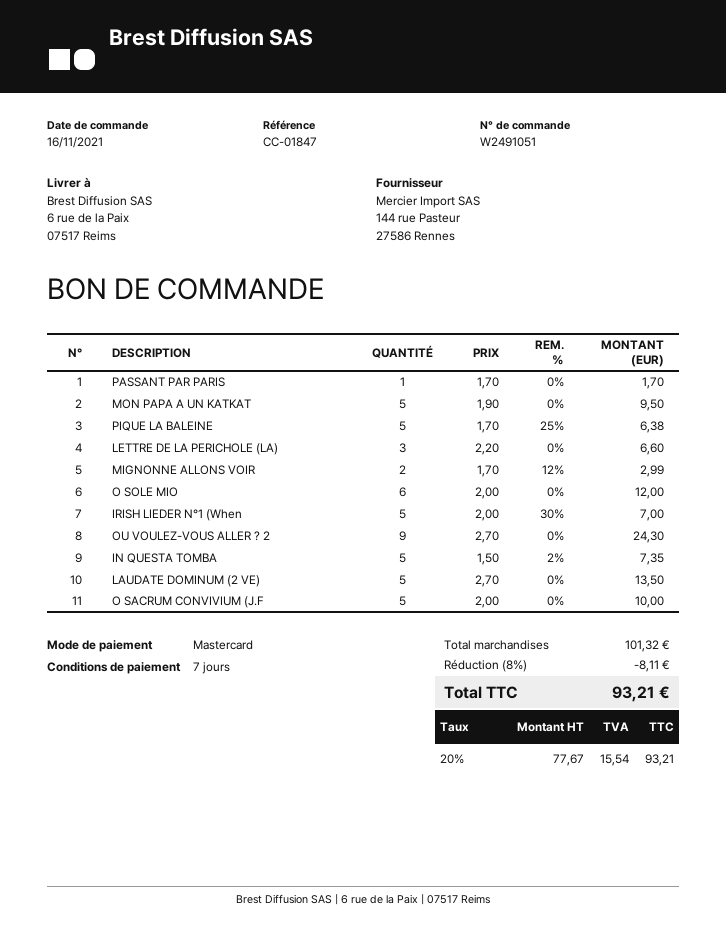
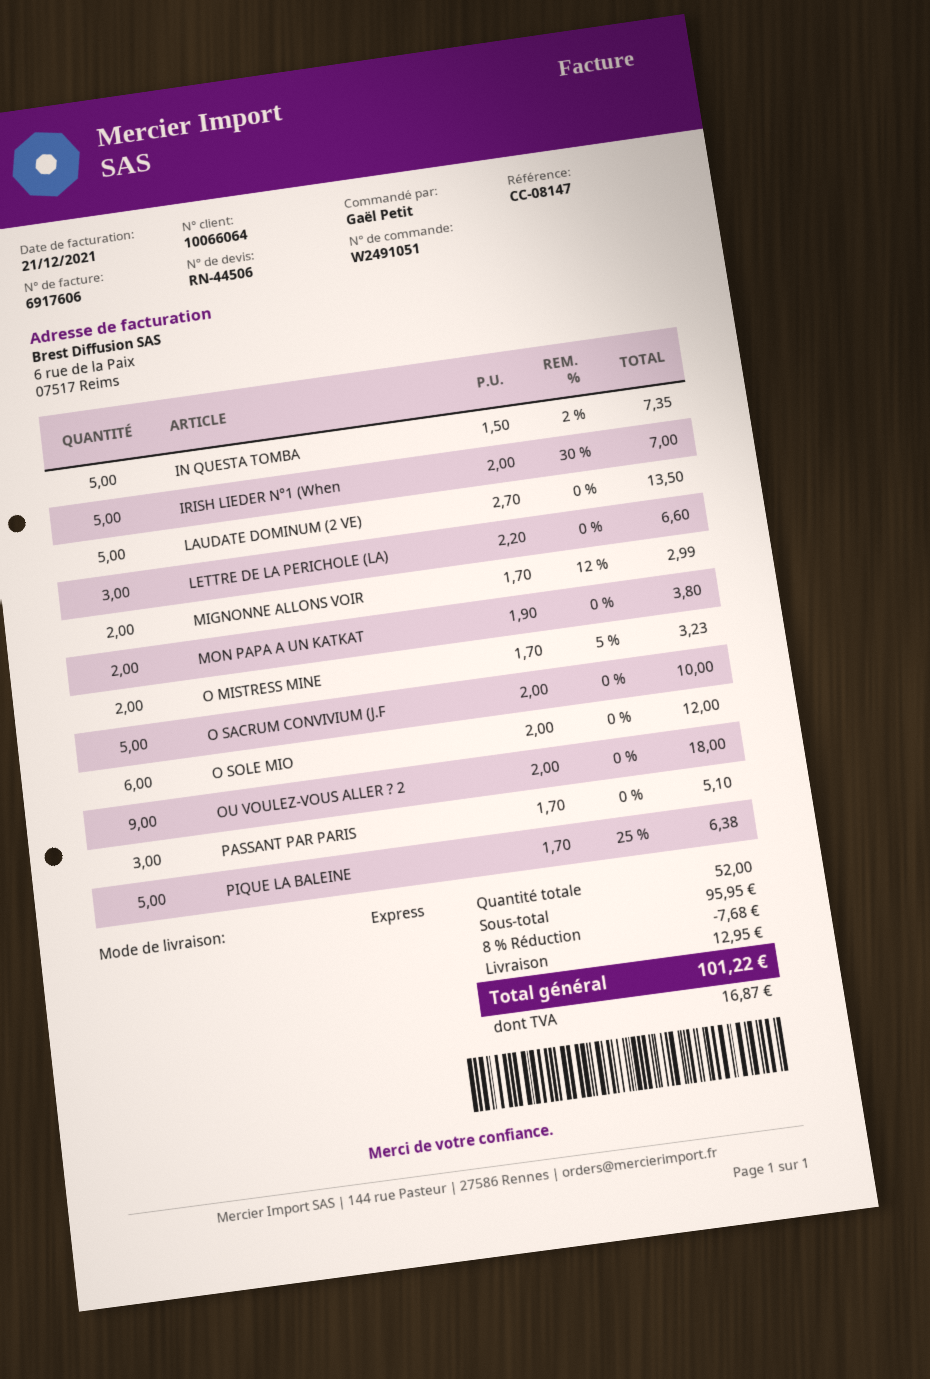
reference: CC-01847 -> CC-08147
PASSANT PAR PARIS: 1 x 1.70 = 1.70 -> 3 x 1.70 = 5.10
MON PAPA A UN KATKAT: 5 x 1.90 = 9.50 -> 2 x 1.90 = 3.80
OU VOULEZ-VOUS ALLER ? 2: 9 x 2.70 = 24.30 -> 9 x 2.00 = 18.00
O MISTRESS MINE: none -> 2 x 1.70 - 5% = 3.23
subtotal: 101.32 -> 95.95
discount: 8% = 8.11 -> 8% = 7.68
shipping: none -> 12.95
tax: 15.54 -> 16.87
total: 93.21 -> 101.22

